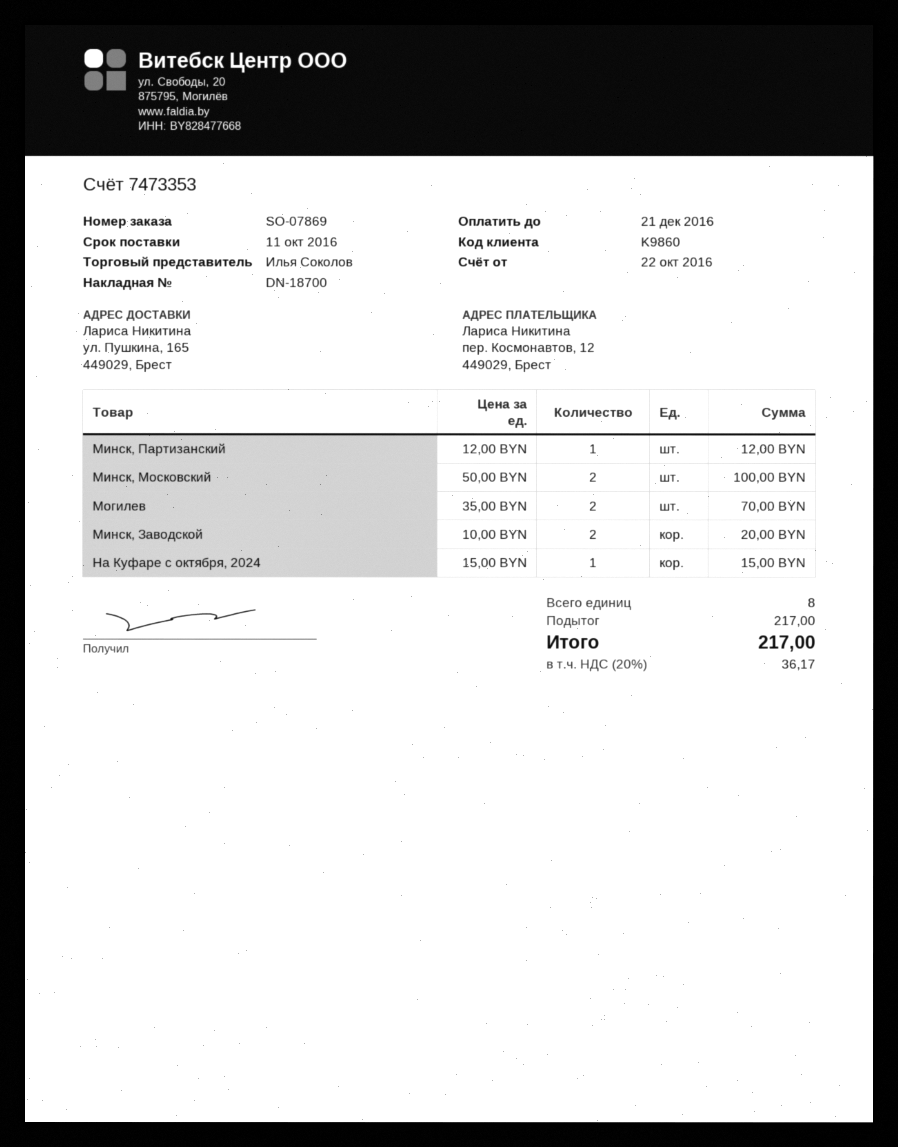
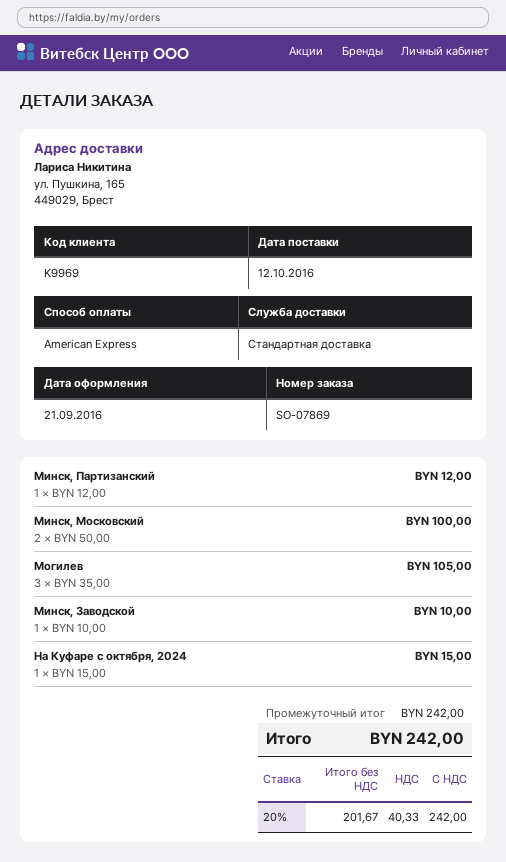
delivery date: 2016-10-11 -> 2016-10-12
customer number: K9860 -> K9969
Могилев: 2 x 35.00 = 70.00 -> 3 x 35.00 = 105.00
Минск, Заводской: 2 x 10.00 = 20.00 -> 1 x 10.00 = 10.00
subtotal: 217.00 -> 242.00
tax: 20% = 36.17 -> 20% = 40.33
total: 217.00 -> 242.00

